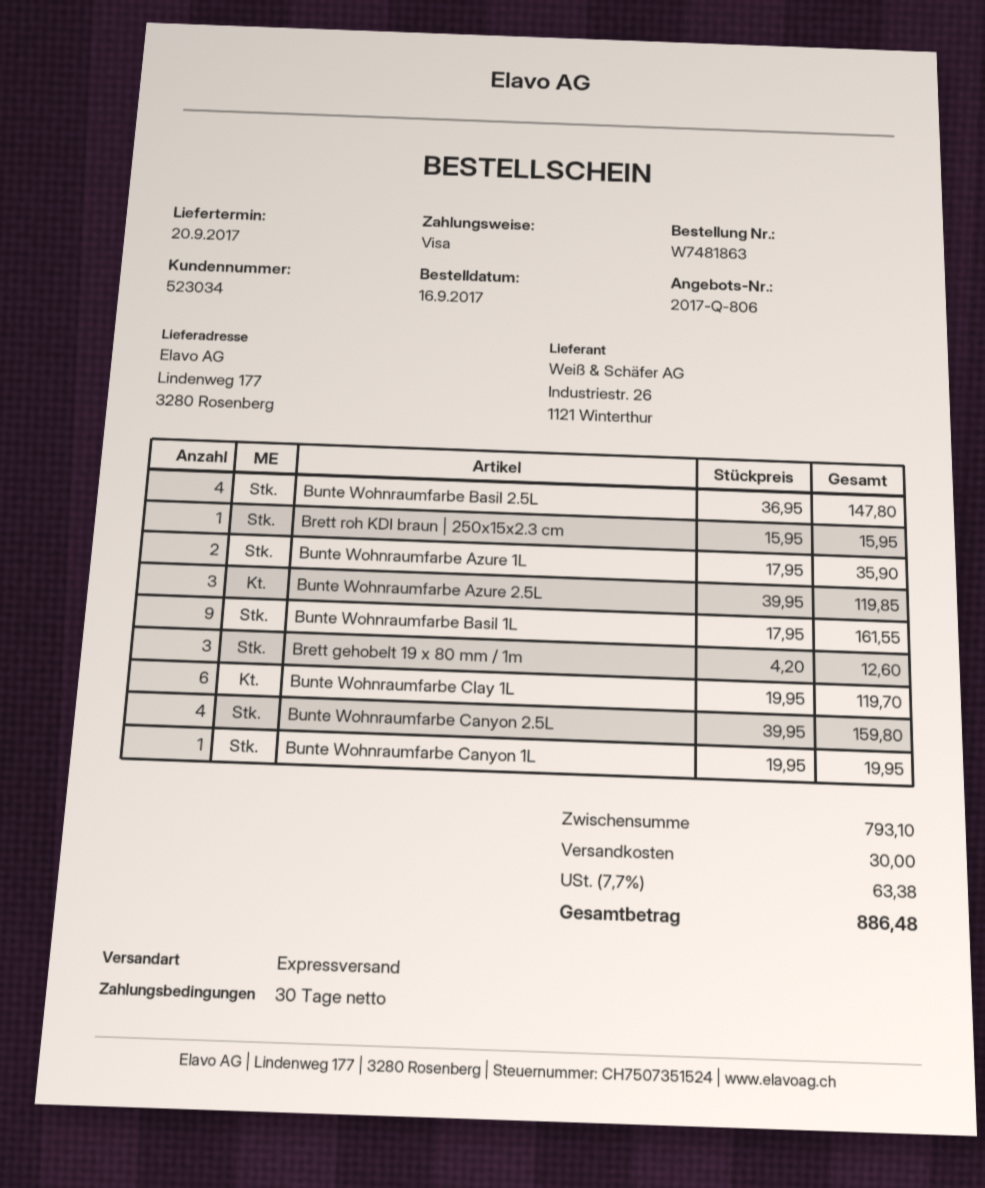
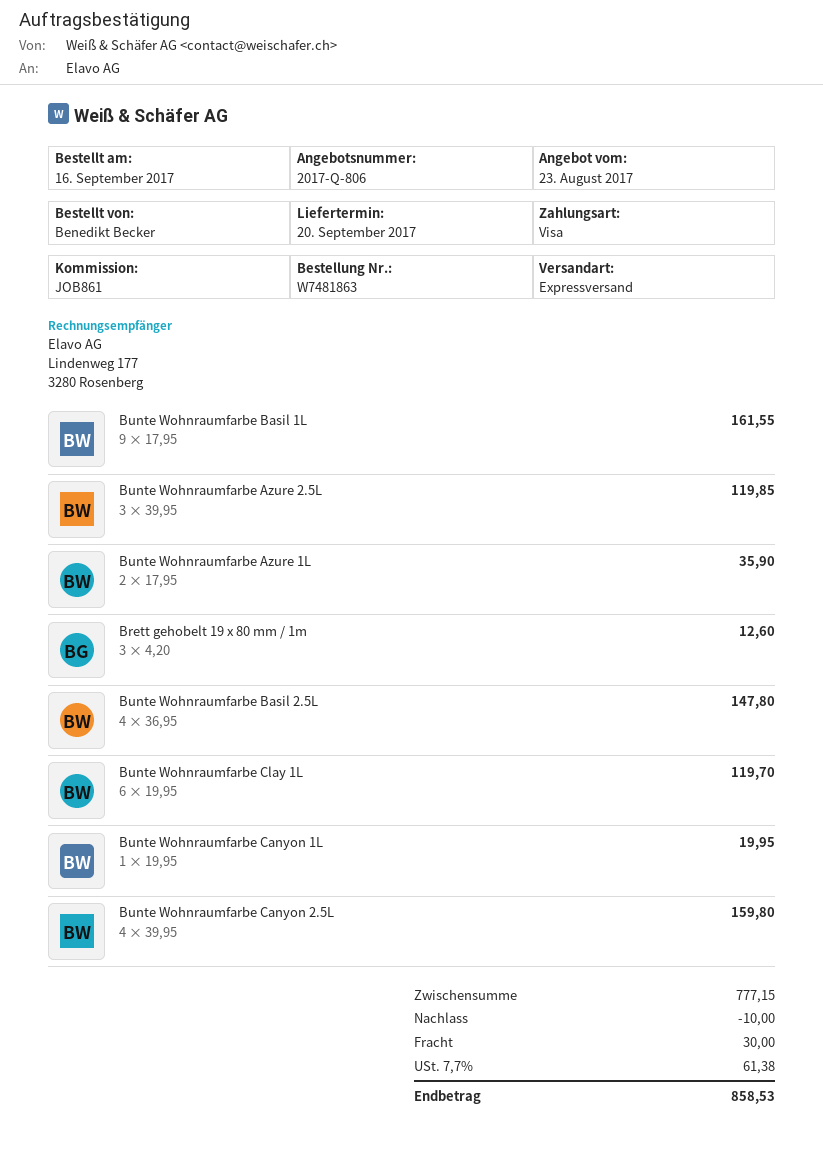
Brett roh KDI braun | 250x15x2.3 cm: 1 x 15.95 = 15.95 -> none
subtotal: 793.10 -> 777.15
discount: none -> 10.00
tax: 7.7% = 63.38 -> 7.7% = 61.38
total: 886.48 -> 858.53

